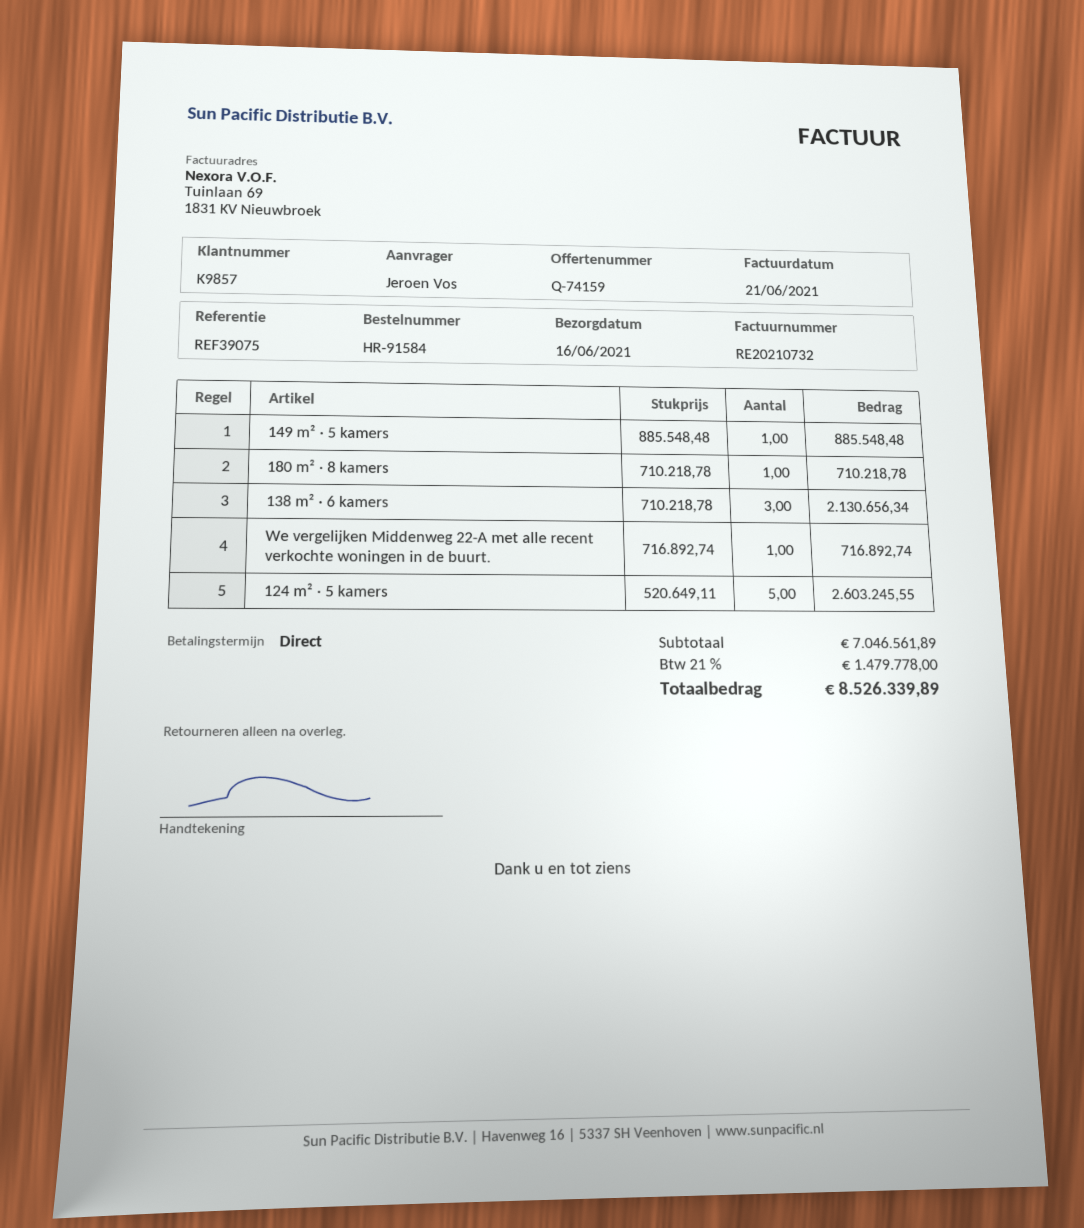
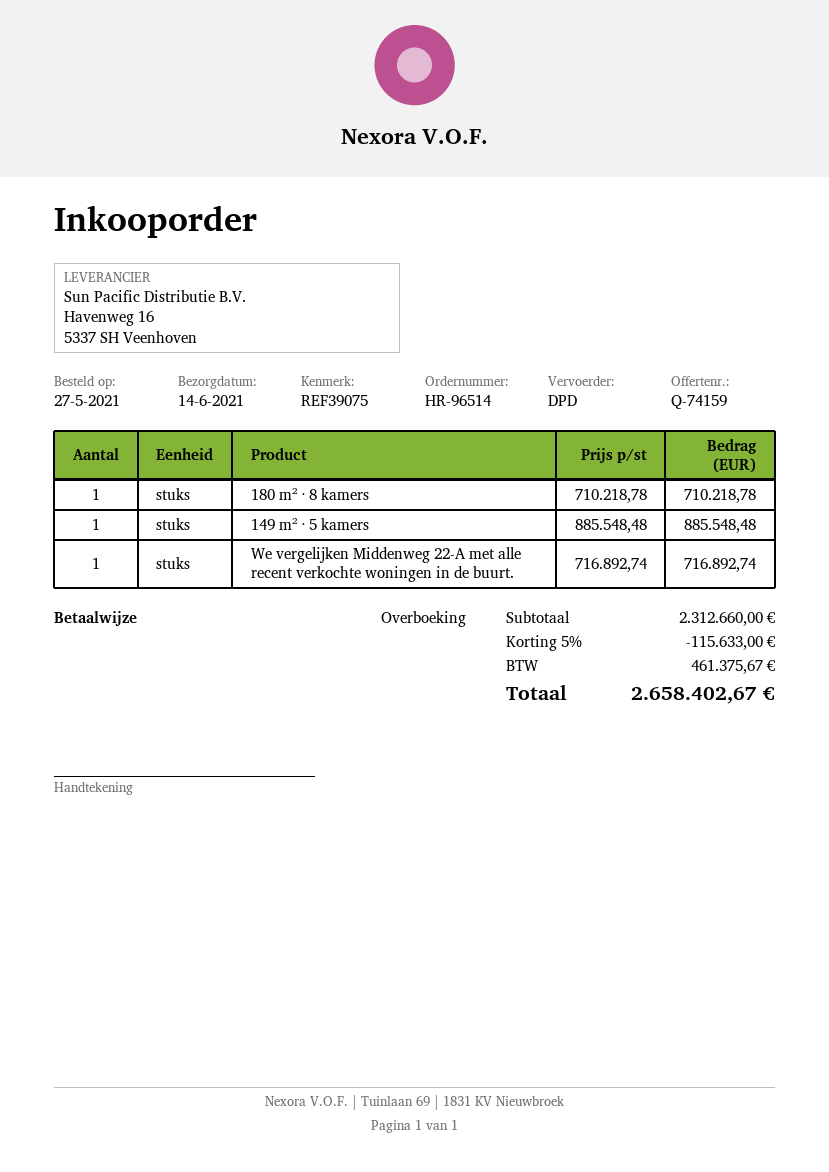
order number: HR-91584 -> HR-96514
delivery date: 2021-06-16 -> 2021-06-14
138 m² · 6 kamers: 3 x 710218.78 = 2130656.34 -> none
124 m² · 5 kamers: 5 x 520649.11 = 2603245.55 -> none
subtotal: 7046561.89 -> 2312660.00
discount: none -> 5% = 115633.00
tax: 1479778.00 -> 461375.67
total: 8526339.89 -> 2658402.67

